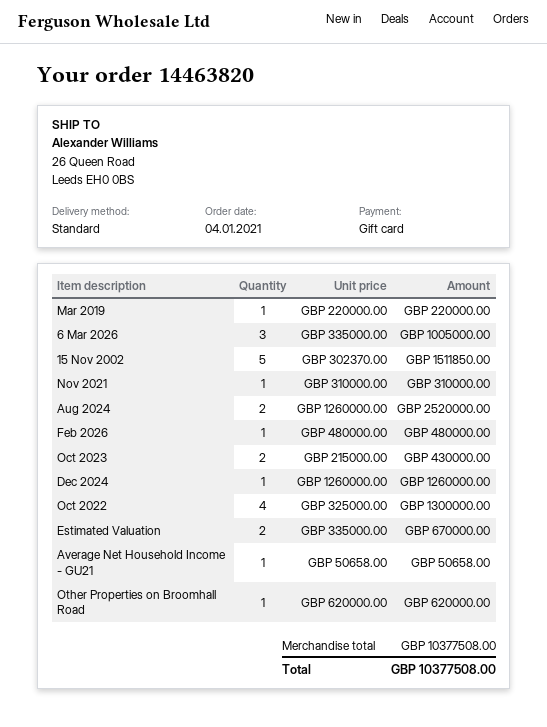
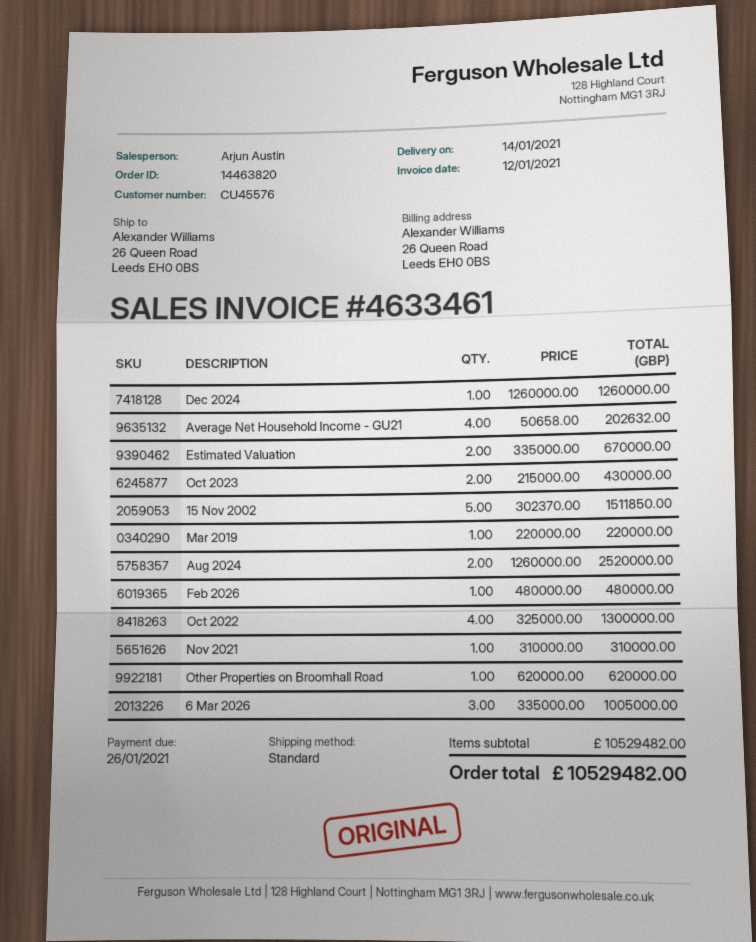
Average Net Household Income - GU21: 1 x 50658.00 = 50658.00 -> 4 x 50658.00 = 202632.00
subtotal: 10377508.00 -> 10529482.00
total: 10377508.00 -> 10529482.00

